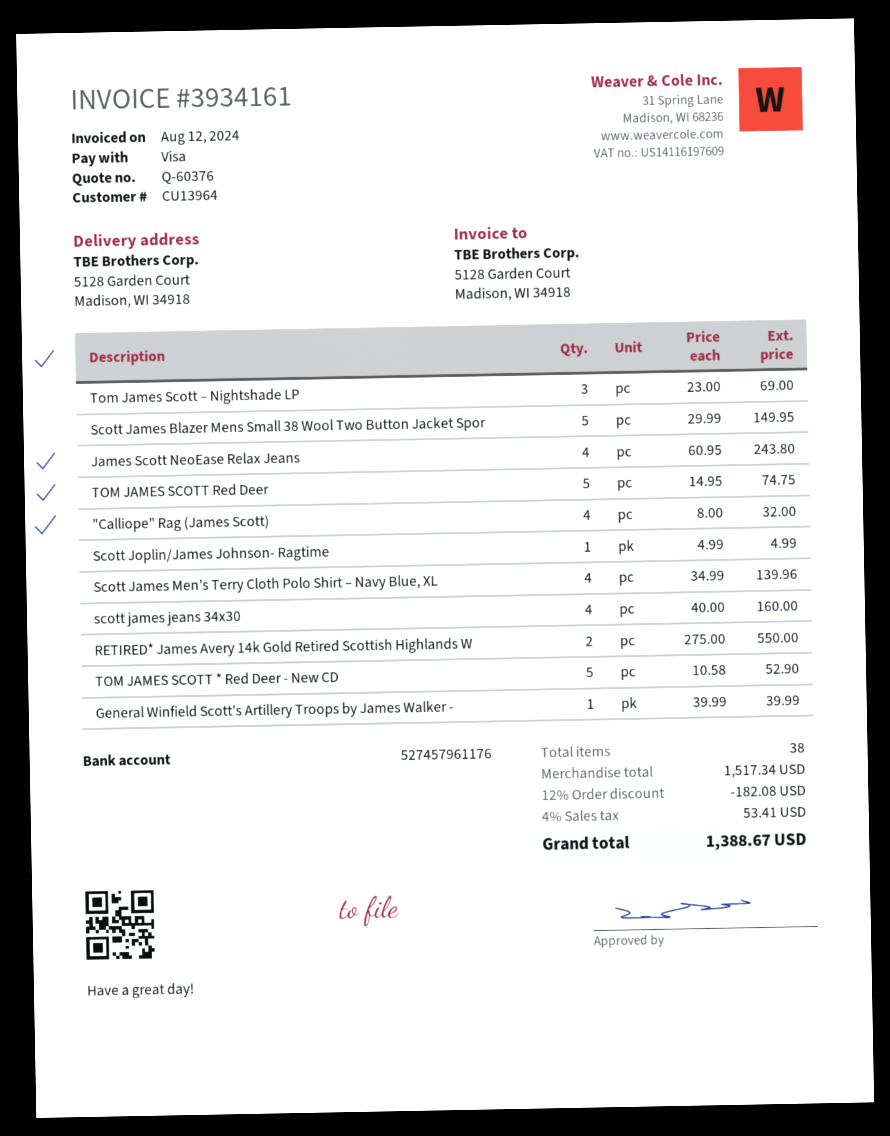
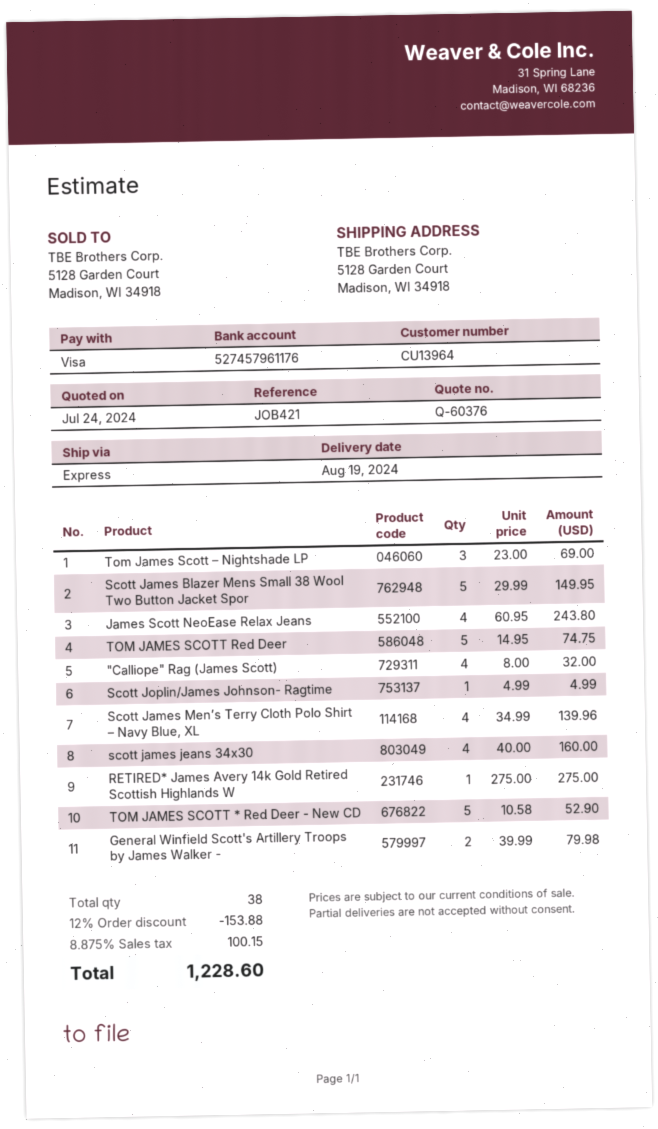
RETIRED* James Avery 14k Gold Retired Scottish Highlands W: 2 x 275.00 = 550.00 -> 1 x 275.00 = 275.00
General Winfield Scott's Artillery Troops by James Walker -: 1 x 39.99 = 39.99 -> 2 x 39.99 = 79.98
discount: 12% = 182.08 -> 12% = 153.88
tax: 4% = 53.41 -> 8.875% = 100.15
total: 1388.67 -> 1228.60

